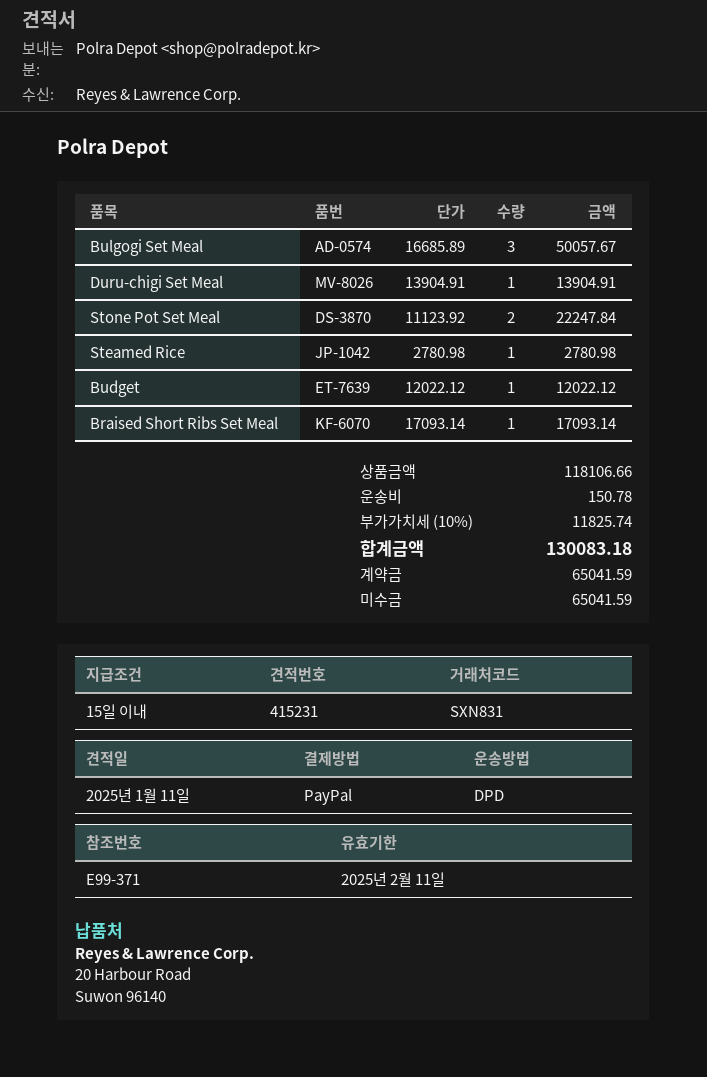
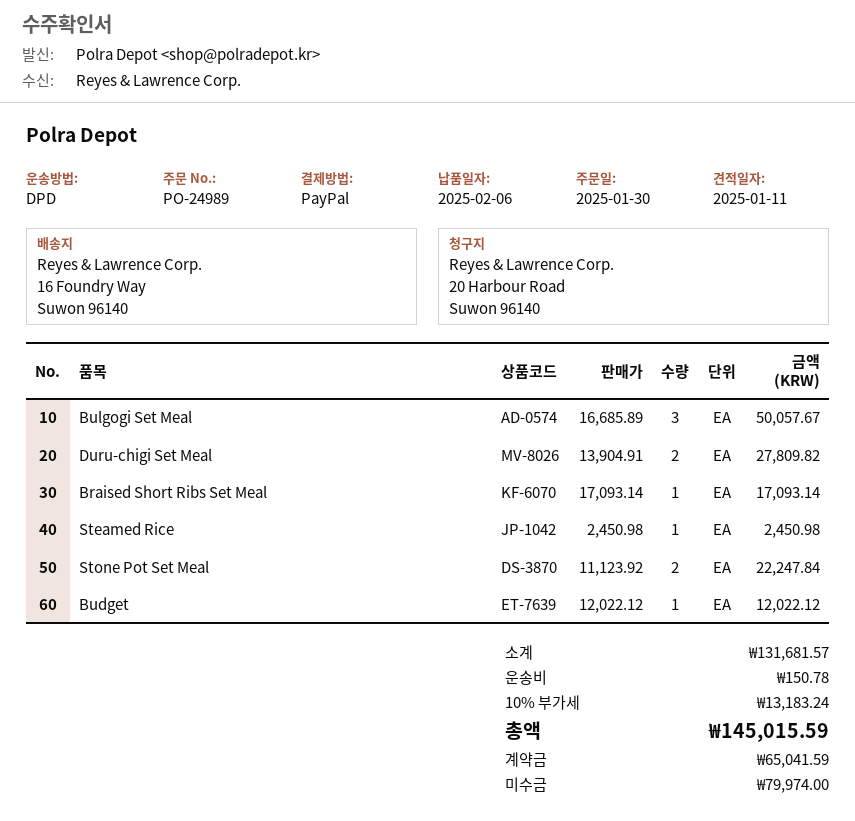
ship to: 20 Harbour Road, Suwon 96140 -> 16 Foundry Way, Suwon 96140
Duru-chigi Set Meal: 1 x 13904.91 = 13904.91 -> 2 x 13904.91 = 27809.82
Steamed Rice: 1 x 2780.98 = 2780.98 -> 1 x 2450.98 = 2450.98
subtotal: 118106.66 -> 131681.57
tax: 10% = 11825.74 -> 10% = 13183.24
total: 130083.18 -> 145015.59
balance: 65041.59 -> 79974.00

